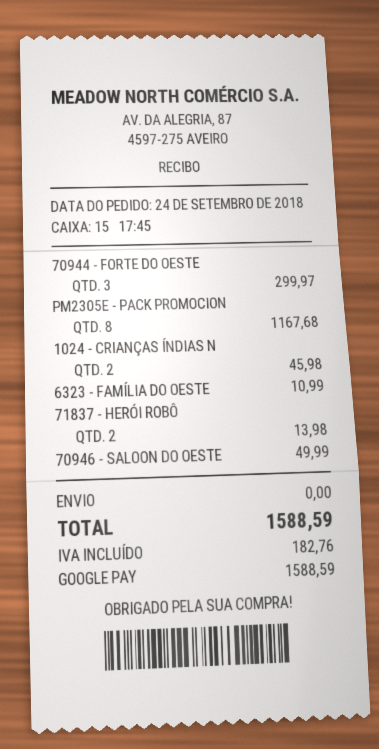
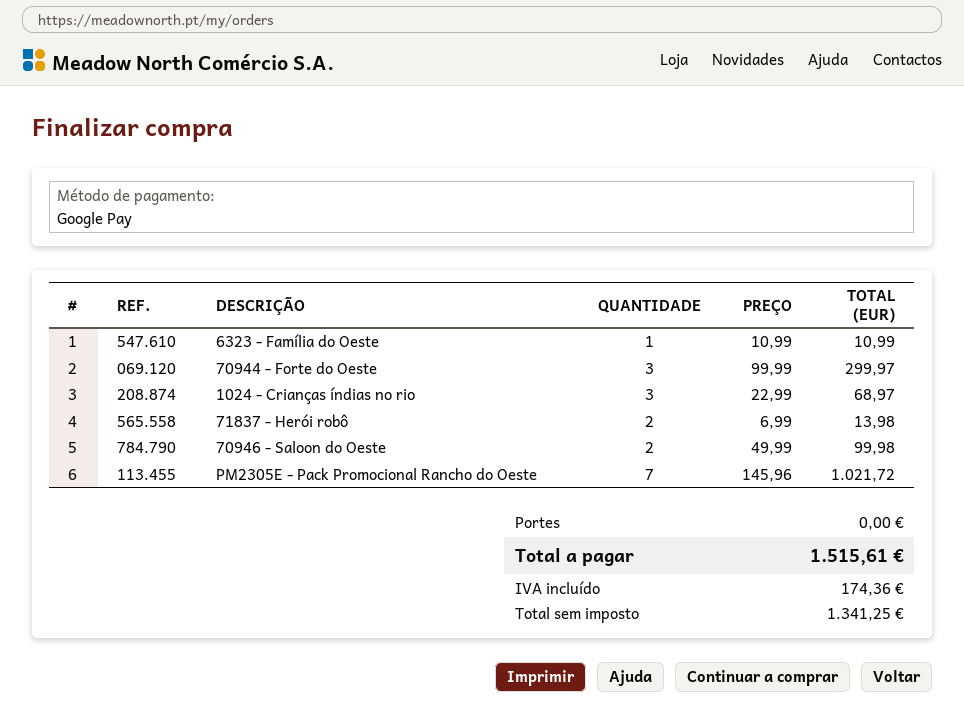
PM2305E - PACK PROMOCION: 8 for 1167.68 -> 7 for 1021.72
1024 - CRIANÇAS ÍNDIAS N: 2 for 45.98 -> 3 for 68.97
70946 - SALOON DO OESTE: 1 for 49.99 -> 2 for 99.98
tax: 182.76 -> 174.36
total: 1588.59 -> 1515.61

